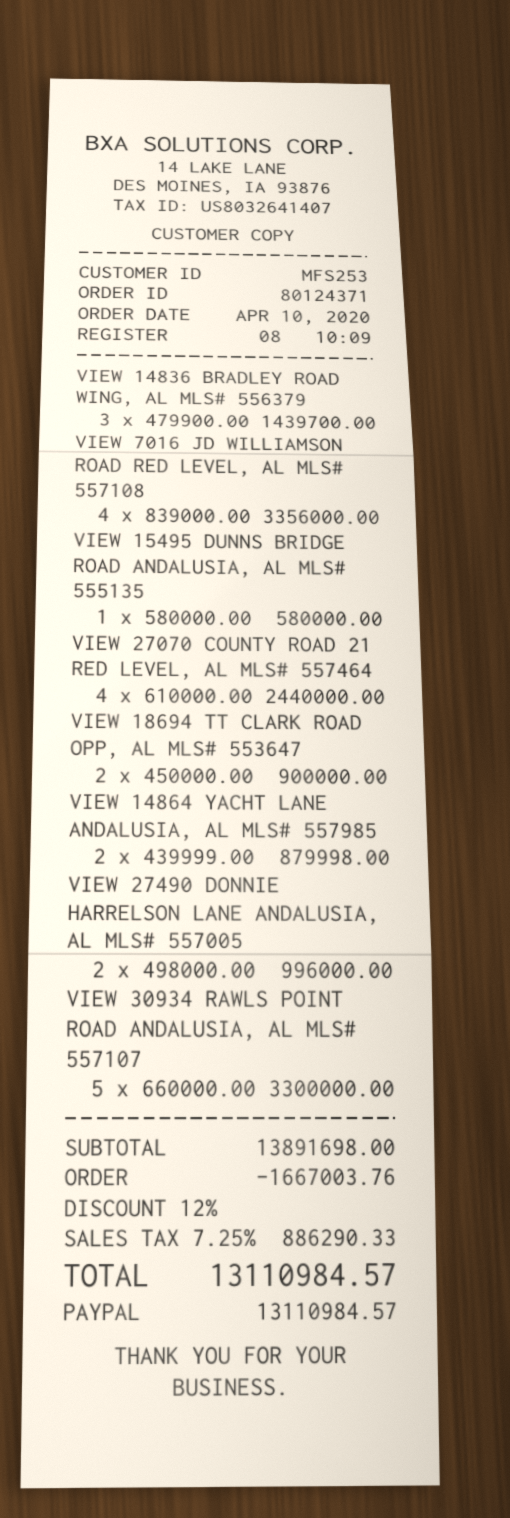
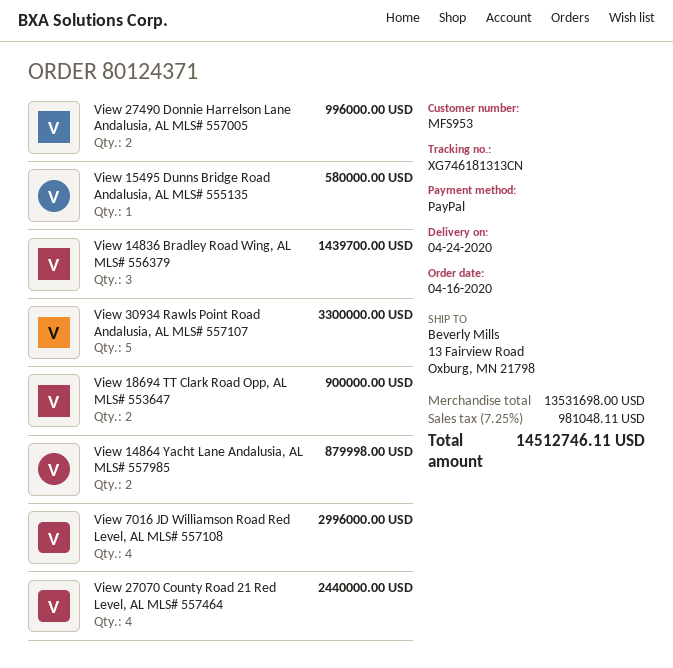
order date: 2020-04-10 -> 2020-04-16
customer number: MFS253 -> MFS953
VIEW 7016 JD WILLIAMSON ROAD RED LEVEL, AL MLS# 557108: 4 for 3356000.00 -> 4 for 2996000.00
subtotal: 13891698.00 -> 13531698.00
discount: 12% = 1667003.76 -> none
tax: 7.25% = 886290.33 -> 7.25% = 981048.11
total: 13110984.57 -> 14512746.11

